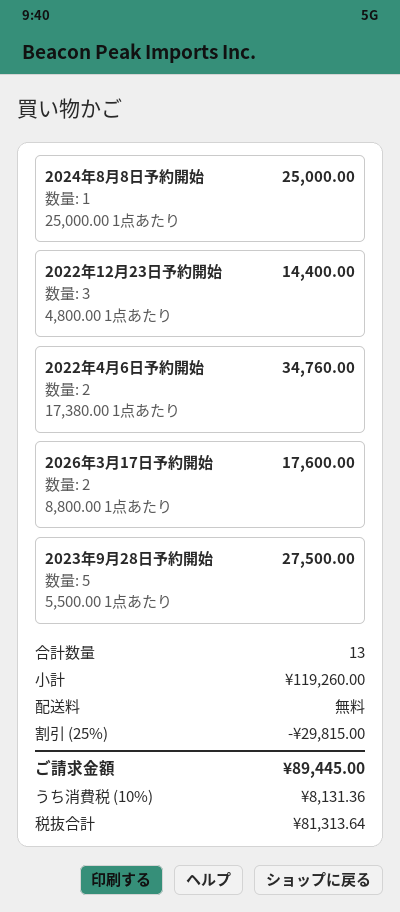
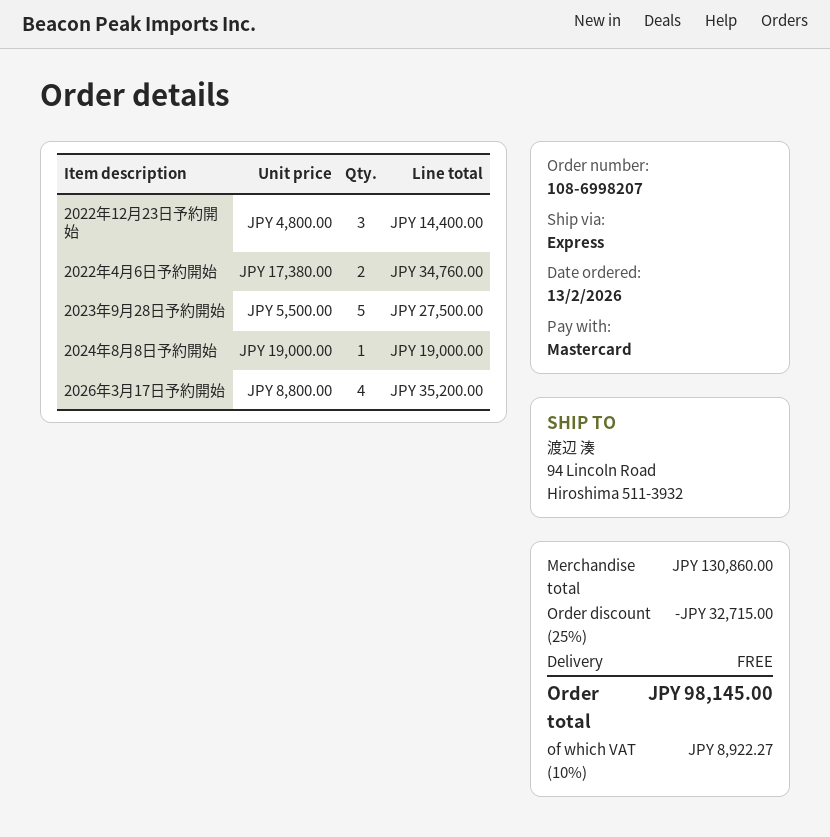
2024年8月8日予約開始: 1 x 25000.00 = 25000.00 -> 1 x 19000.00 = 19000.00
2026年3月17日予約開始: 2 x 8800.00 = 17600.00 -> 4 x 8800.00 = 35200.00
subtotal: 119260.00 -> 130860.00
discount: 25% = 29815.00 -> 25% = 32715.00
tax: 10% = 8131.36 -> 10% = 8922.27
total: 89445.00 -> 98145.00

